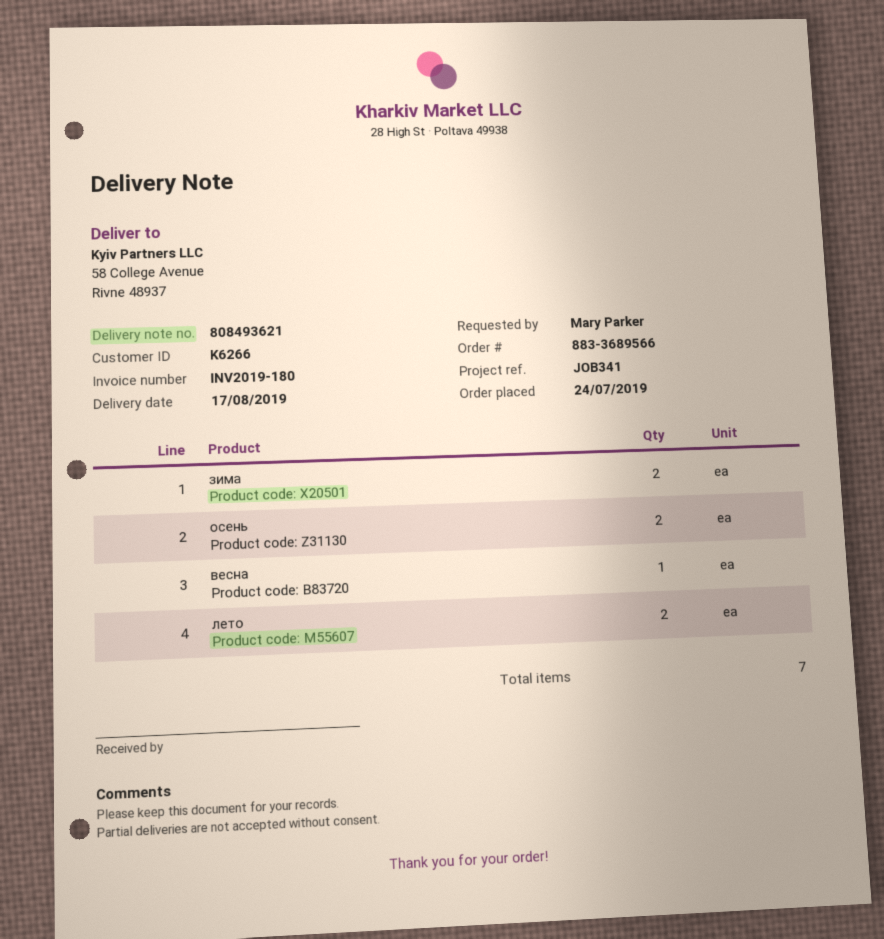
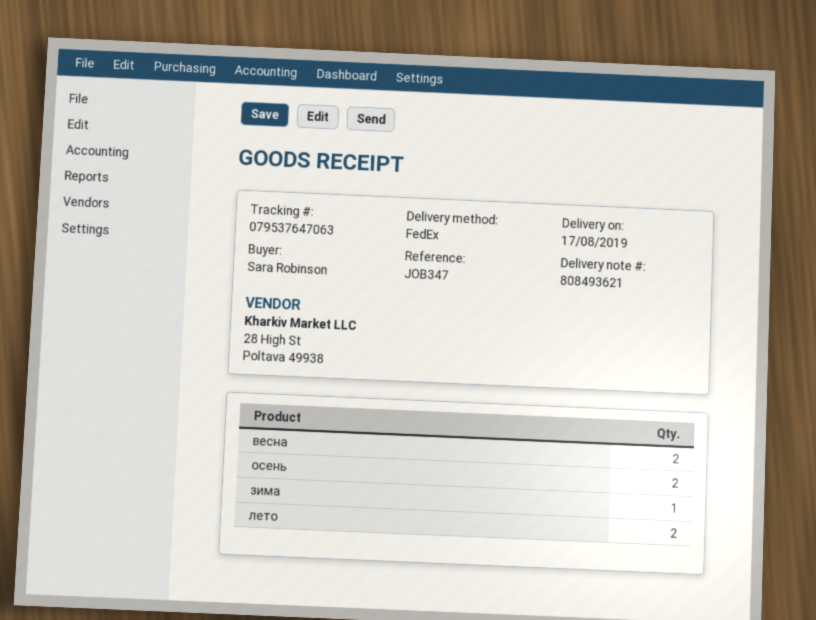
reference: JOB341 -> JOB347
ordered by: Mary Parker -> Sara Robinson
зима: 2 -> 1
весна: 1 -> 2

